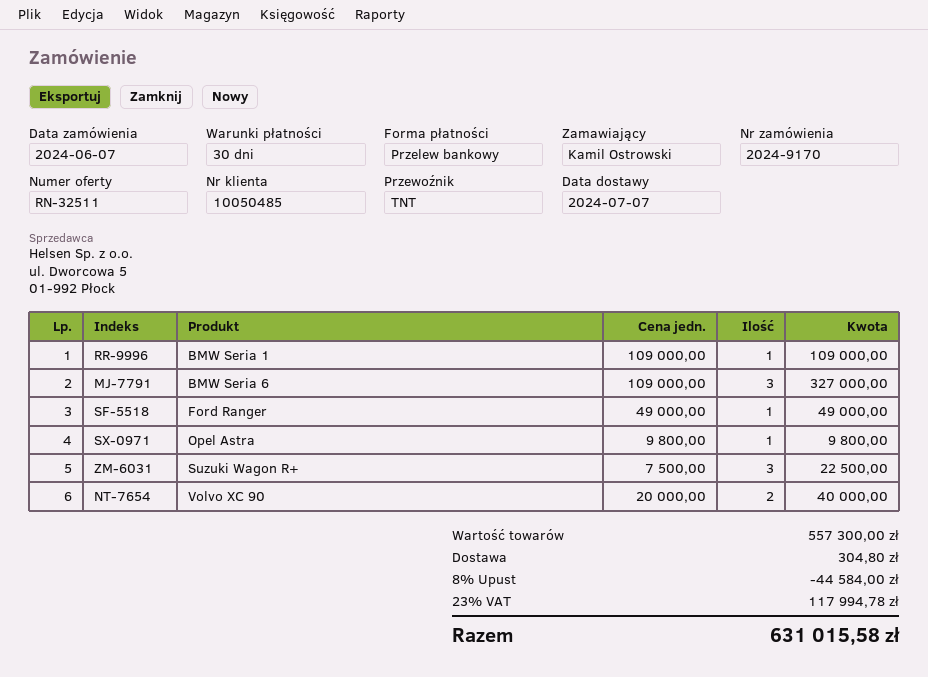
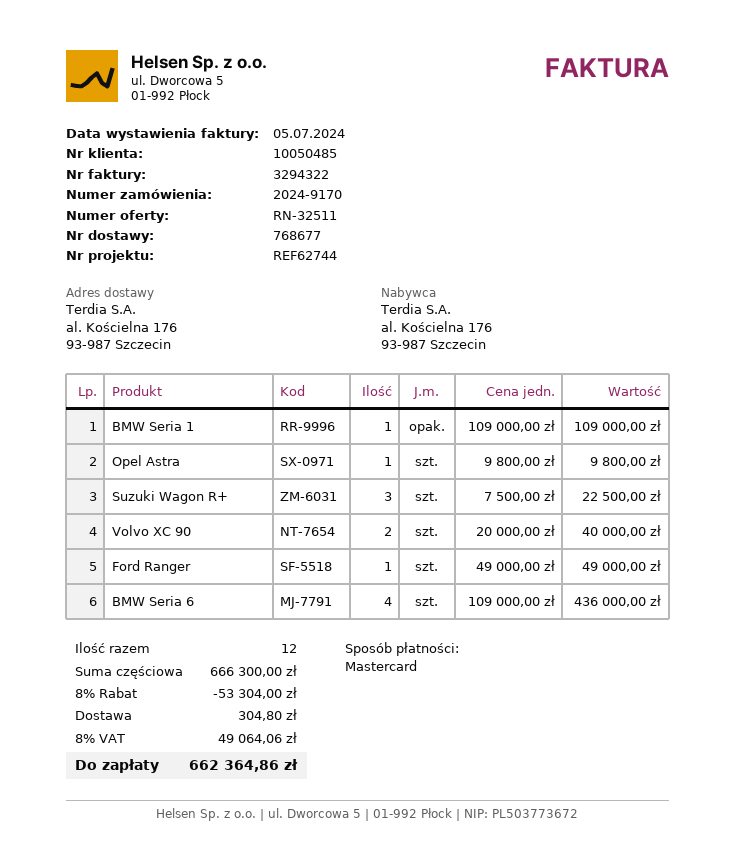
payment method: bank transfer -> Mastercard
BMW Seria 6: 3 x 109000.00 = 327000.00 -> 4 x 109000.00 = 436000.00
subtotal: 557300.00 -> 666300.00
discount: 8% = 44584.00 -> 8% = 53304.00
tax: 23% = 117994.78 -> 8% = 49064.06
total: 631015.58 -> 662364.86

